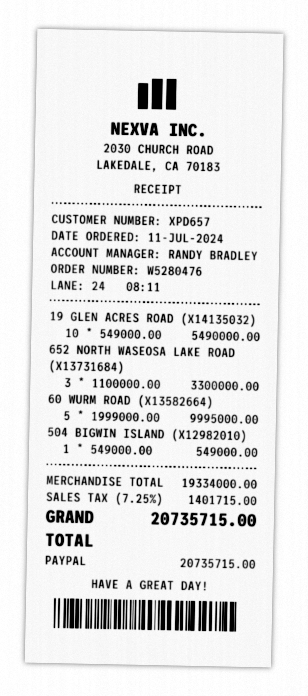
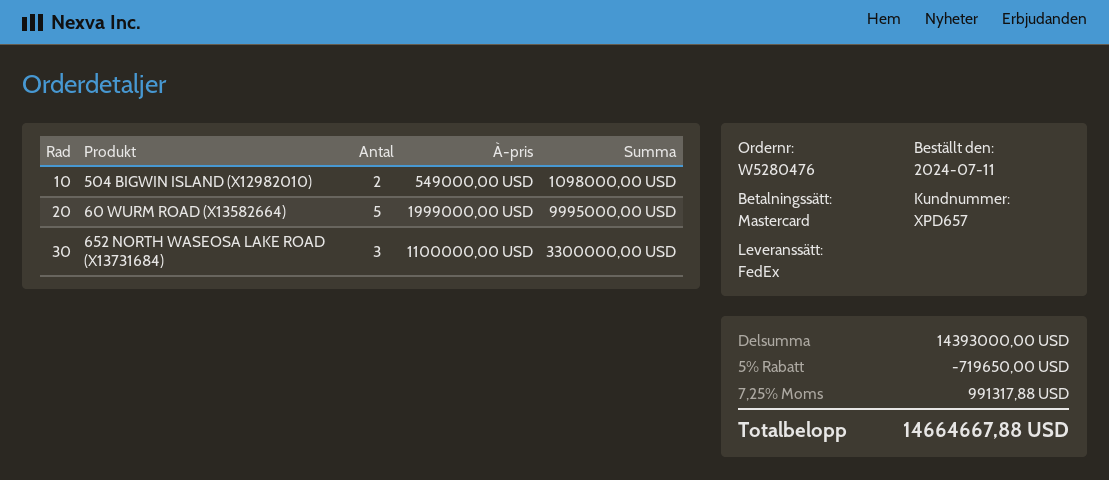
payment method: PayPal -> Mastercard
19 GLEN ACRES ROAD (X14135032): 10 x 549000.00 = 5490000.00 -> none
504 BIGWIN ISLAND (X12982010): 1 x 549000.00 = 549000.00 -> 2 x 549000.00 = 1098000.00
subtotal: 19334000.00 -> 14393000.00
discount: none -> 5% = 719650.00
tax: 7.25% = 1401715.00 -> 7.25% = 991317.88
total: 20735715.00 -> 14664667.88

